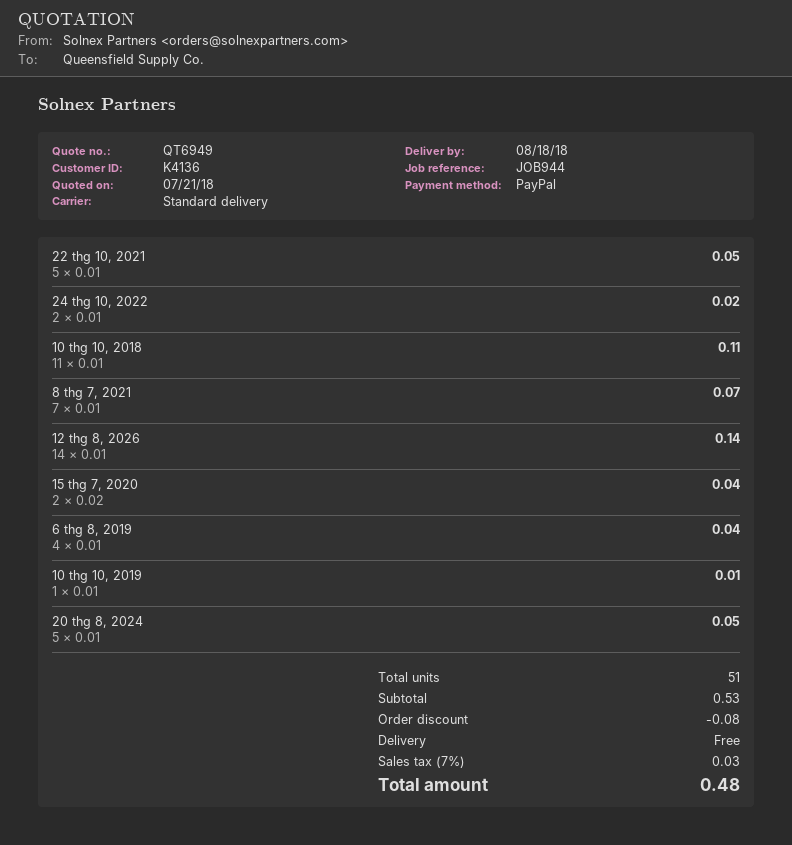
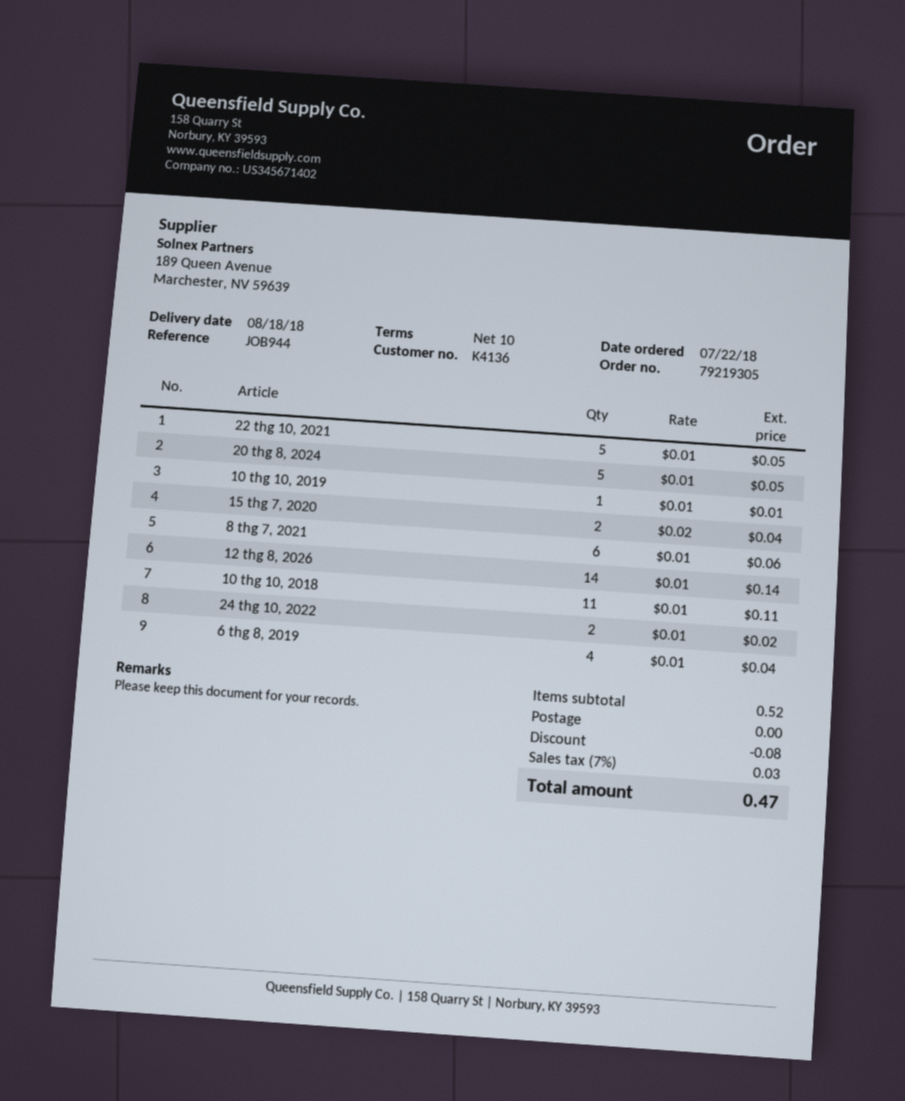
8 thg 7, 2021: 7 x 0.01 = 0.07 -> 6 x 0.01 = 0.06
subtotal: 0.53 -> 0.52
total: 0.48 -> 0.47

